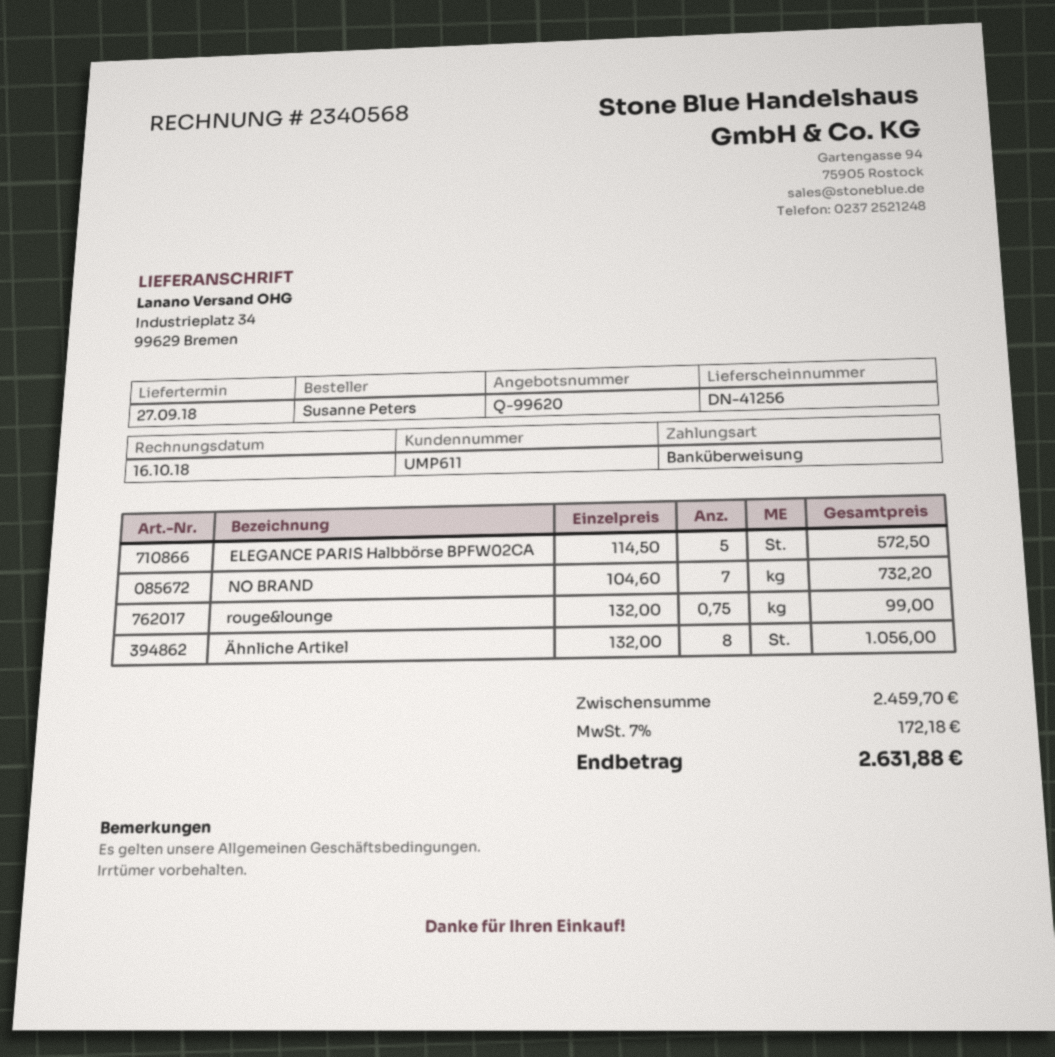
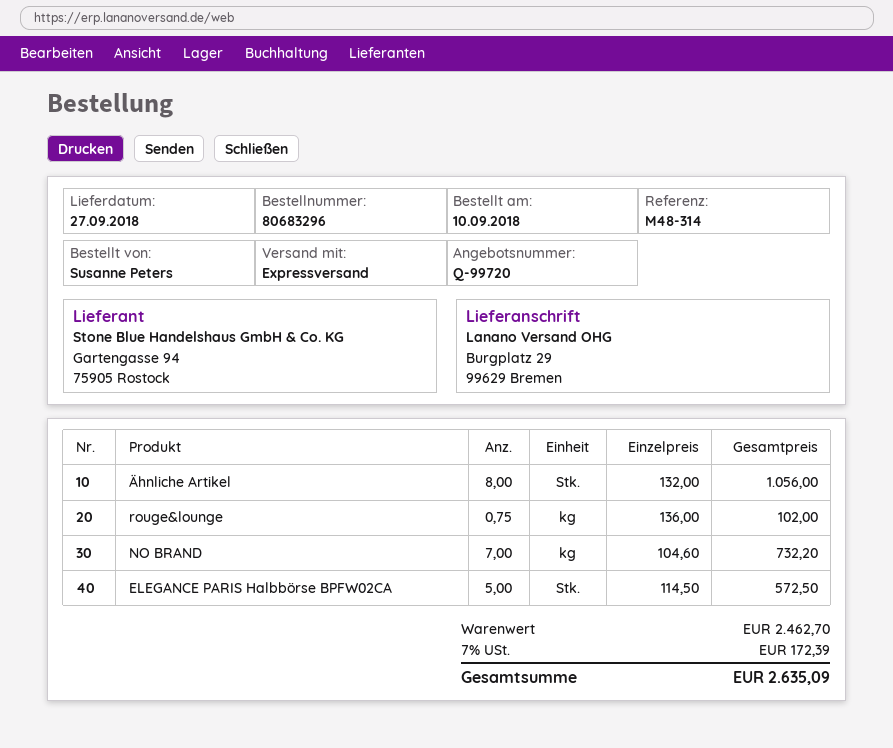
quote number: Q-99620 -> Q-99720
ship to: Industrieplatz 34, 99629 Bremen -> Burgplatz 29, 99629 Bremen
rouge&lounge: 0.75 x 132.00 = 99.00 -> 0.75 x 136.00 = 102.00
subtotal: 2459.70 -> 2462.70
tax: 7% = 172.18 -> 7% = 172.39
total: 2631.88 -> 2635.09

